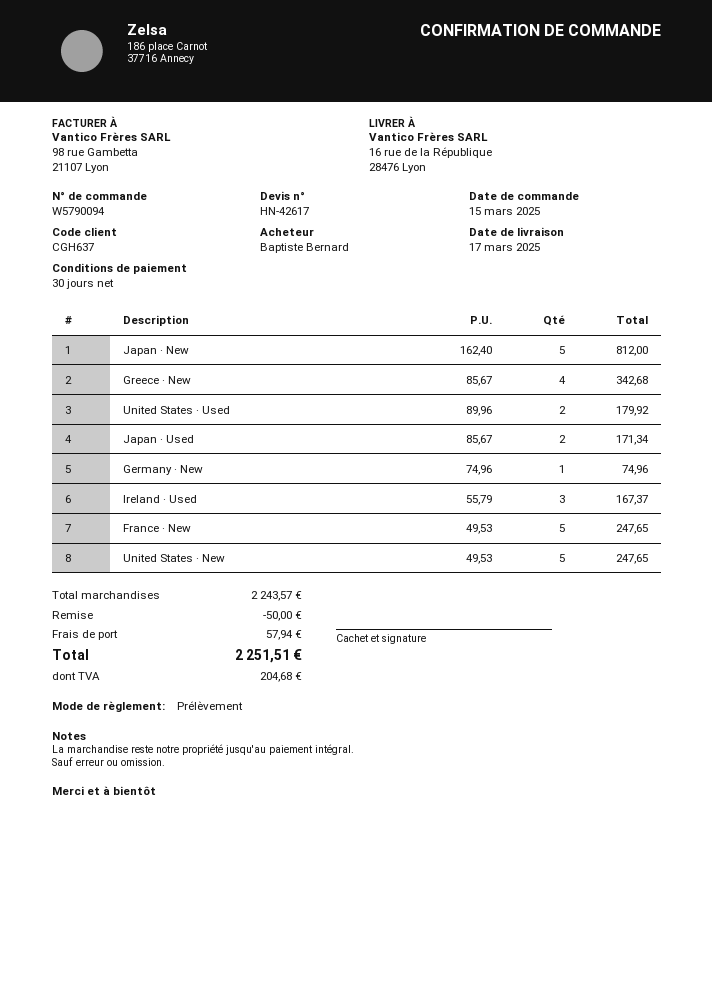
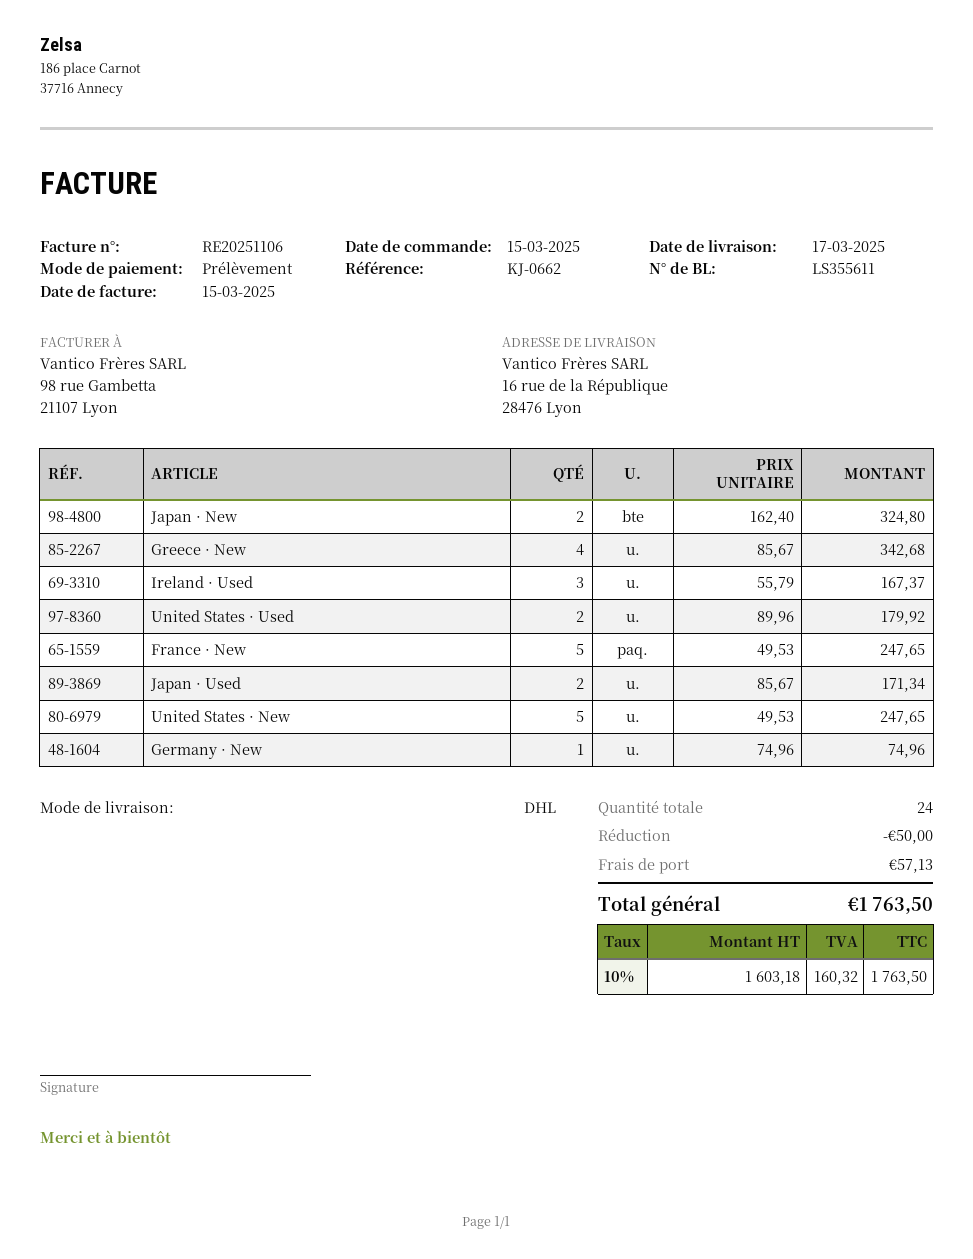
Japan · New: 5 x 162.40 = 812.00 -> 2 x 162.40 = 324.80
shipping: 57.94 -> 57.13
tax: 204.68 -> 160.32
total: 2251.51 -> 1763.50

